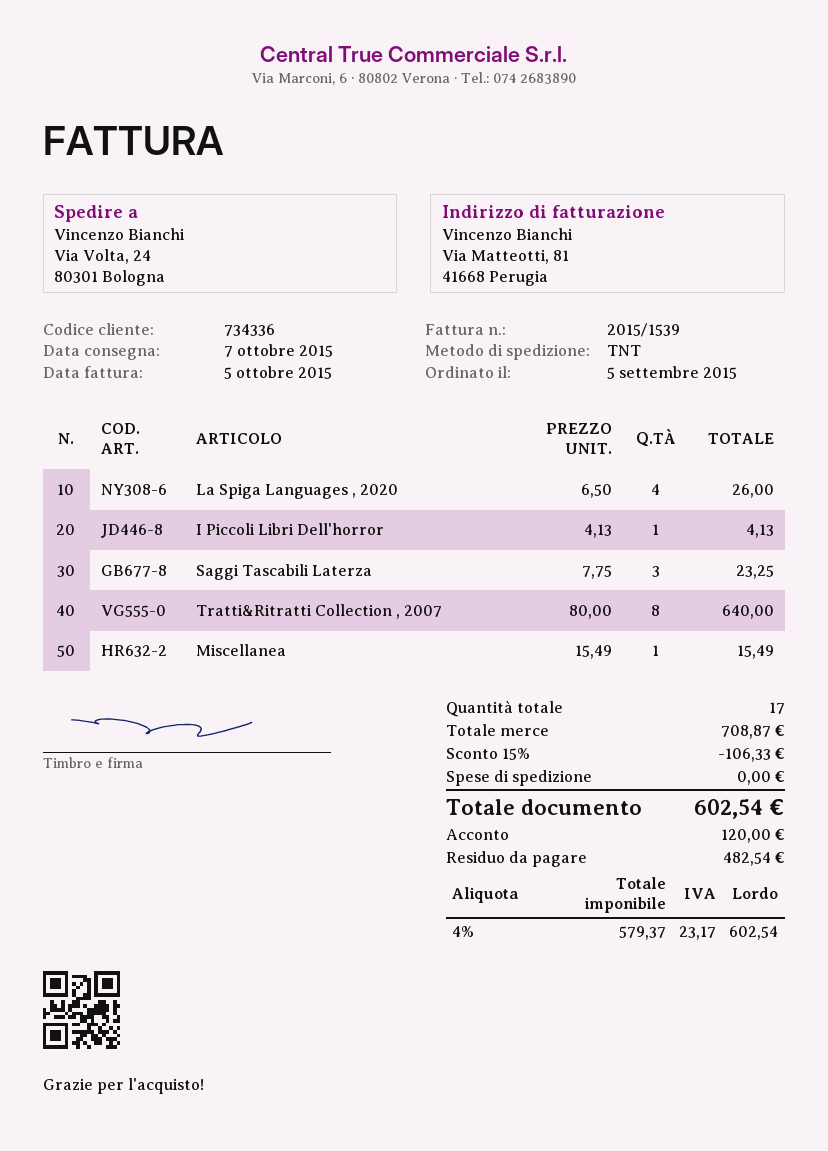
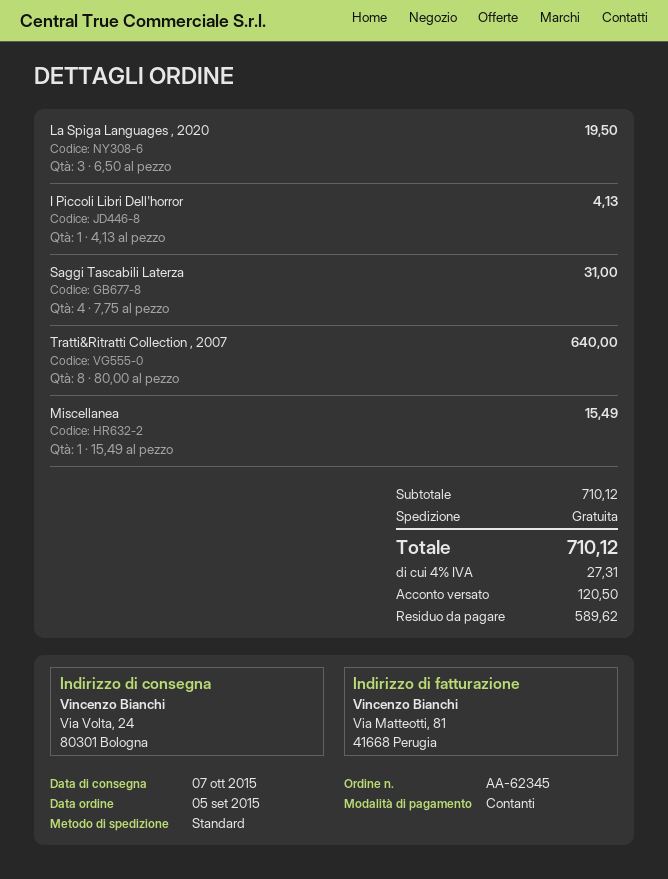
shipping method: TNT -> standard
La Spiga Languages , 2020: 4 x 6.50 = 26.00 -> 3 x 6.50 = 19.50
Saggi Tascabili Laterza: 3 x 7.75 = 23.25 -> 4 x 7.75 = 31.00
subtotal: 708.87 -> 710.12
discount: 15% = 106.33 -> none
tax: 4% = 23.17 -> 4% = 27.31
total: 602.54 -> 710.12
deposit: 120.00 -> 120.50
balance: 482.54 -> 589.62

